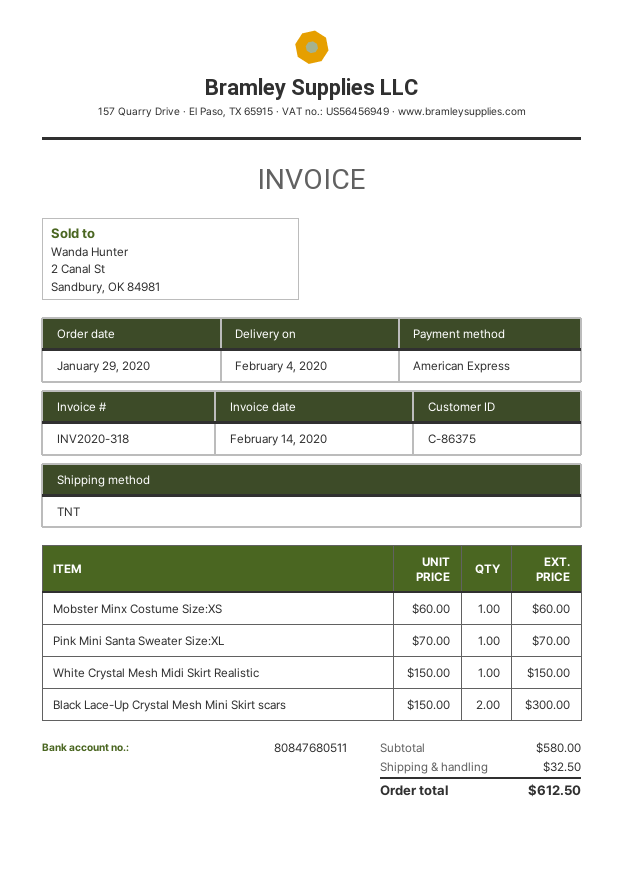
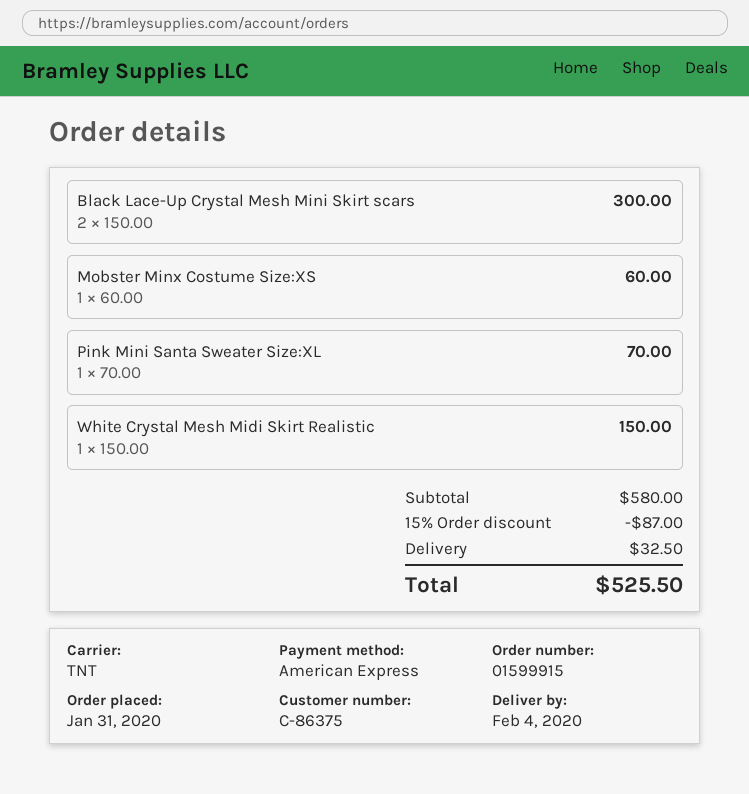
order date: 2020-01-29 -> 2020-01-31
discount: none -> 15% = 87.00
total: 612.50 -> 525.50

